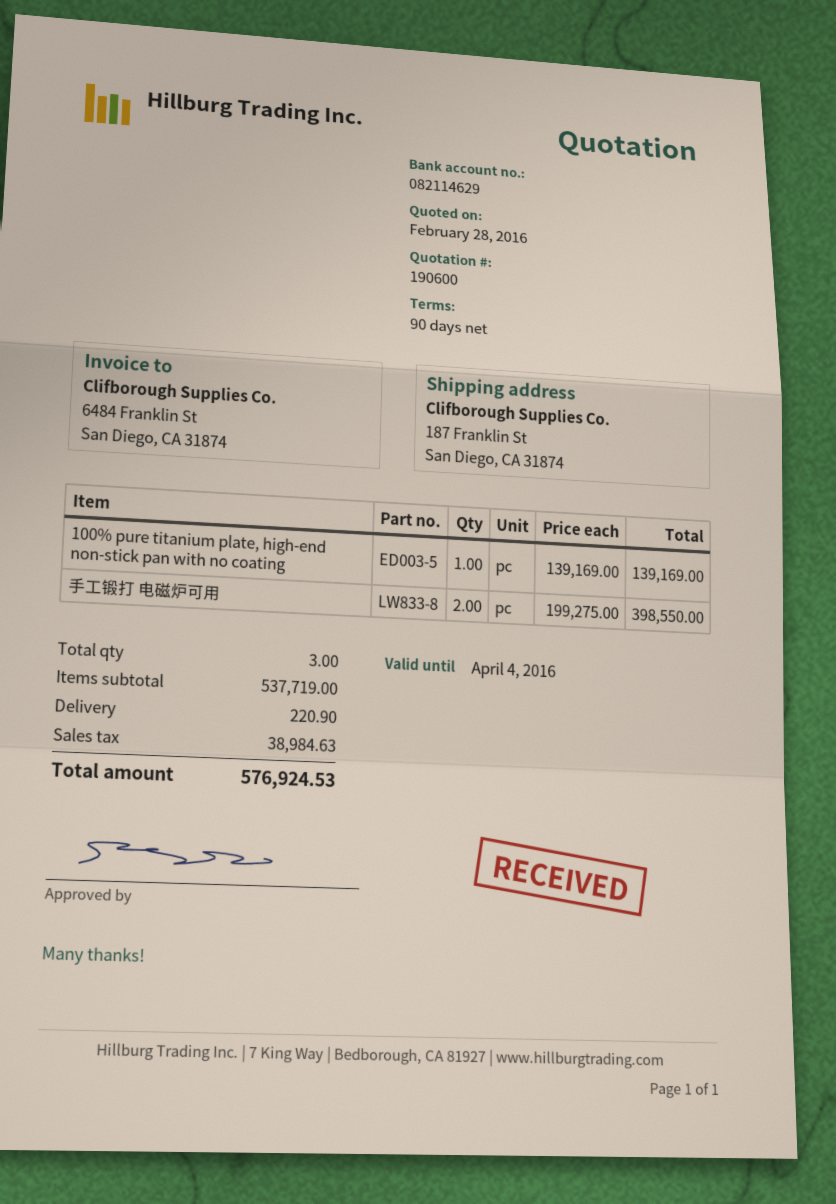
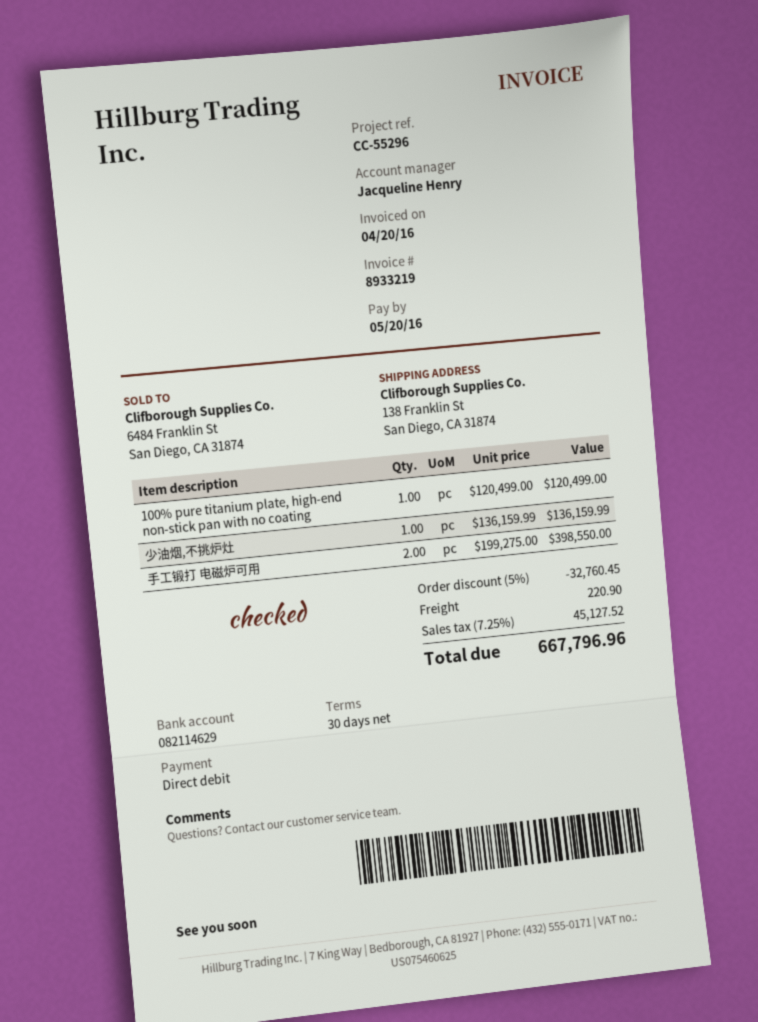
payment terms: 90 days -> 30 days
ship to: 187 Franklin St, San Diego, CA 31874 -> 138 Franklin St, San Diego, CA 31874
100% pure titanium plate, high-end non-stick pan with no coating: 1 x 139169.00 = 139169.00 -> 1 x 120499.00 = 120499.00
少油烟,不挑炉灶: none -> 1 x 136159.99 = 136159.99
discount: none -> 5% = 32760.45
tax: 38984.63 -> 45127.52
total: 576924.53 -> 667796.96

